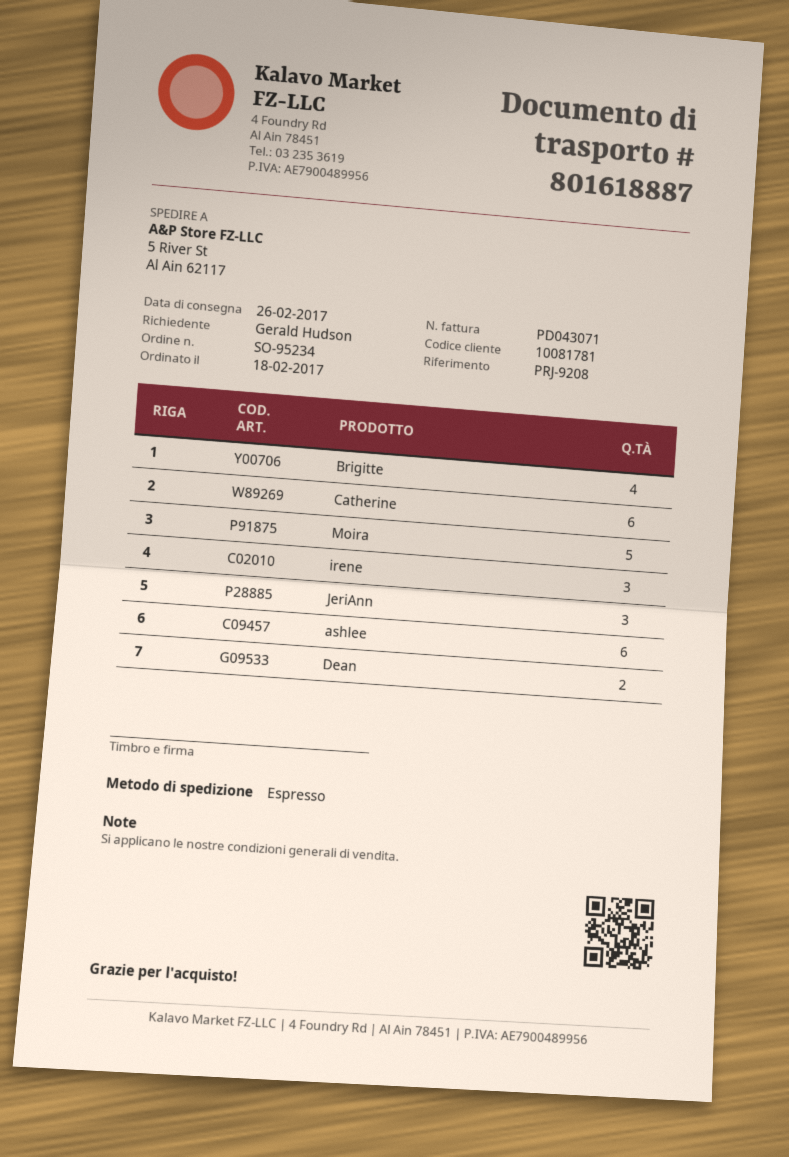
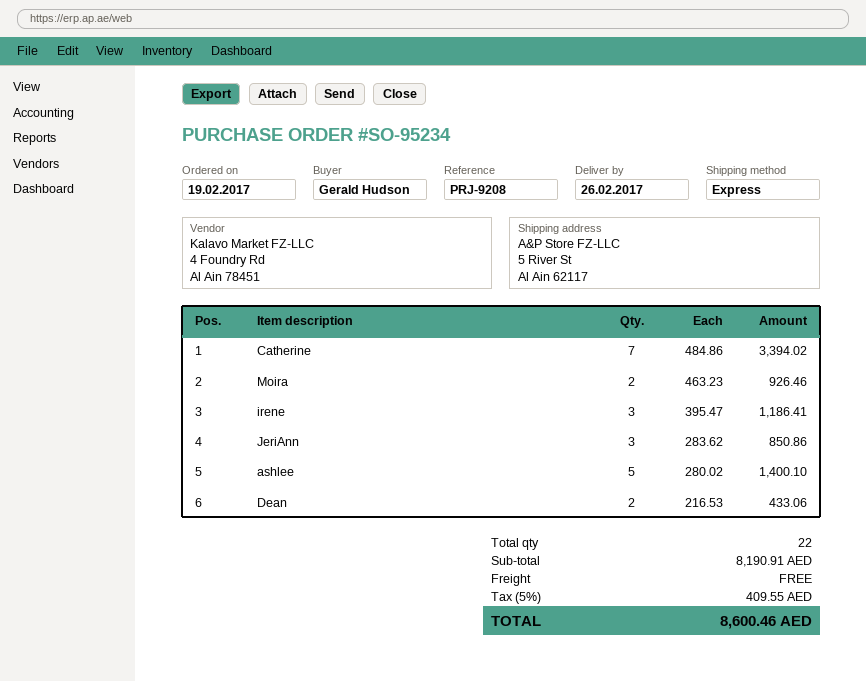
order date: 2017-02-18 -> 2017-02-19
Brigitte: 4 -> none
Catherine: 6 -> 7
Moira: 5 -> 2
ashlee: 6 -> 5

